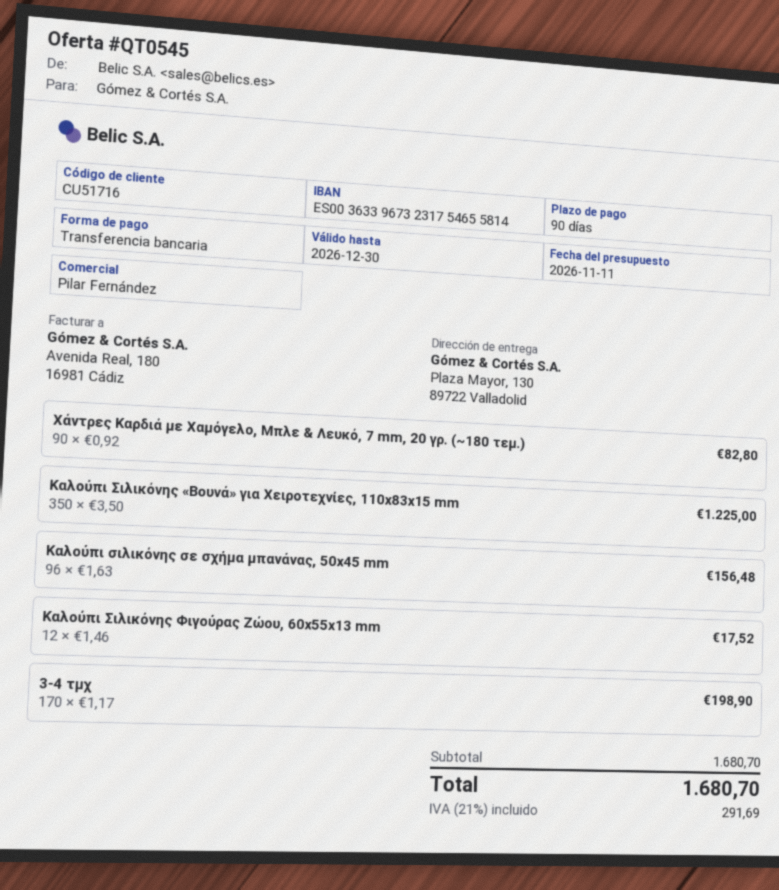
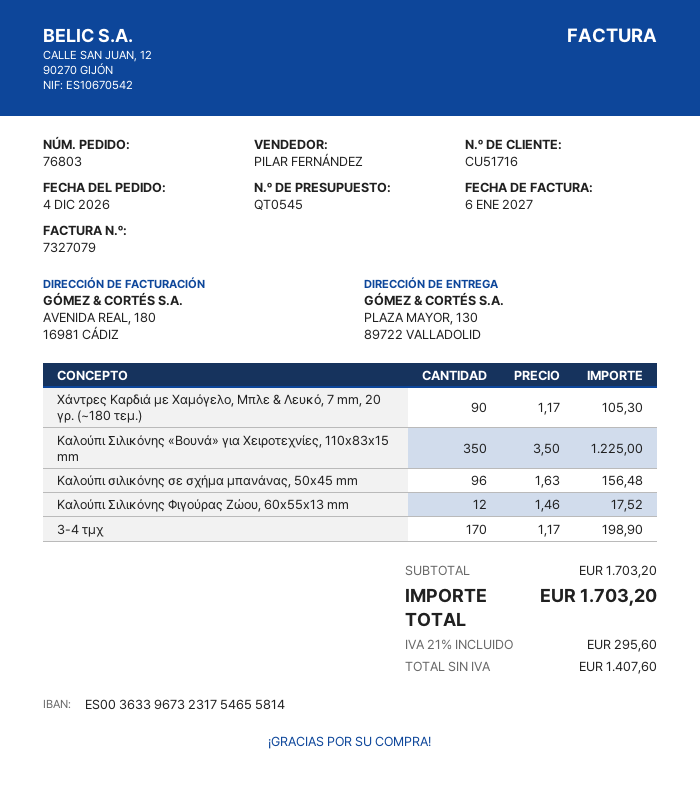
Χάντρες Καρδιά με Χαμόγελο, Μπλε & Λευκό, 7 mm, 20 γρ. (~180 τεμ.): 90 x 0.92 = 82.80 -> 90 x 1.17 = 105.30
subtotal: 1680.70 -> 1703.20
tax: 21% = 291.69 -> 21% = 295.60
total: 1680.70 -> 1703.20

